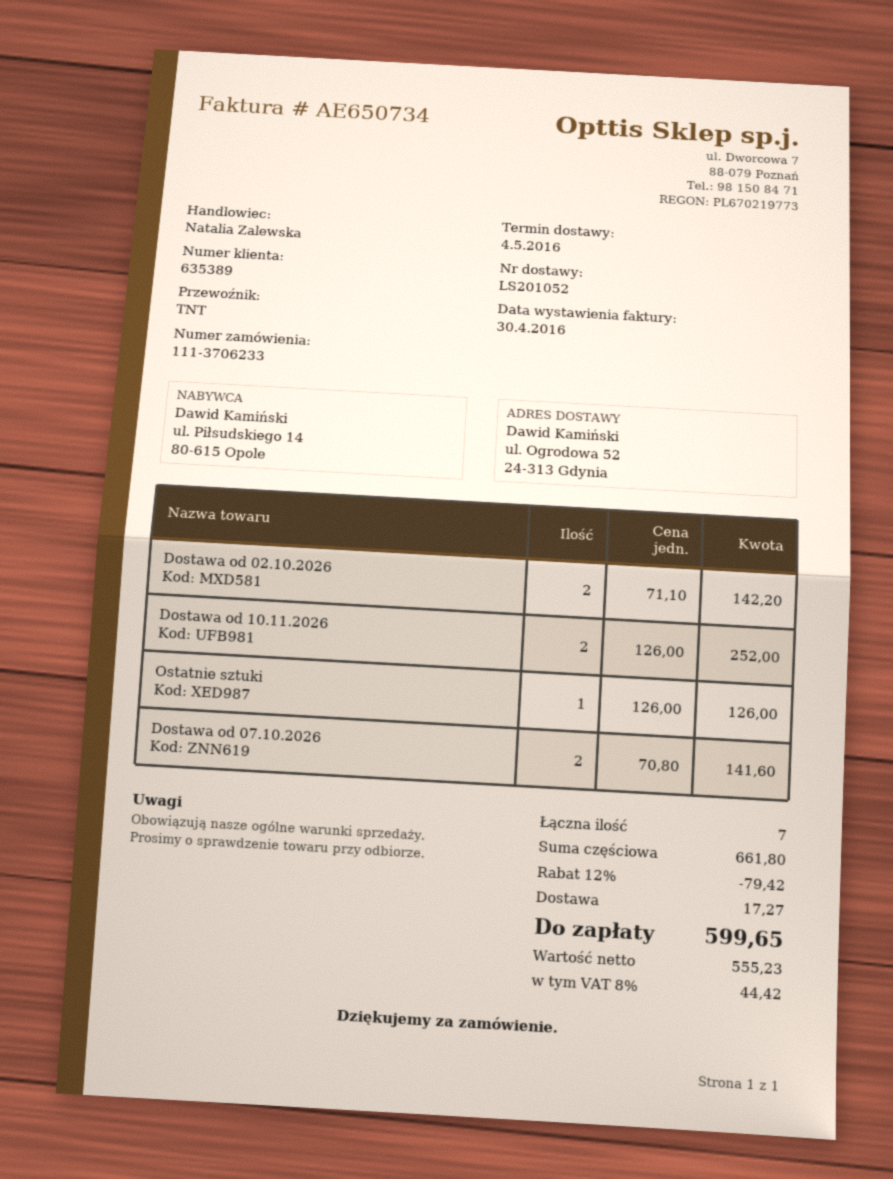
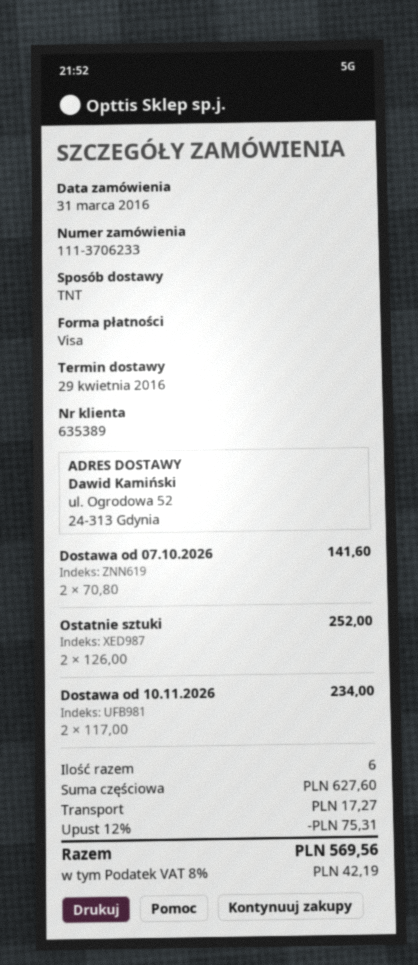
delivery date: 2016-05-04 -> 2016-04-29
Dostawa od 02.10.2026: 2 x 71.10 = 142.20 -> none
Dostawa od 10.11.2026: 2 x 126.00 = 252.00 -> 2 x 117.00 = 234.00
Ostatnie sztuki: 1 x 126.00 = 126.00 -> 2 x 126.00 = 252.00
total quantity: 7 -> 6
subtotal: 661.80 -> 627.60
discount: 12% = 79.42 -> 12% = 75.31
tax: 8% = 44.42 -> 8% = 42.19
total: 599.65 -> 569.56

